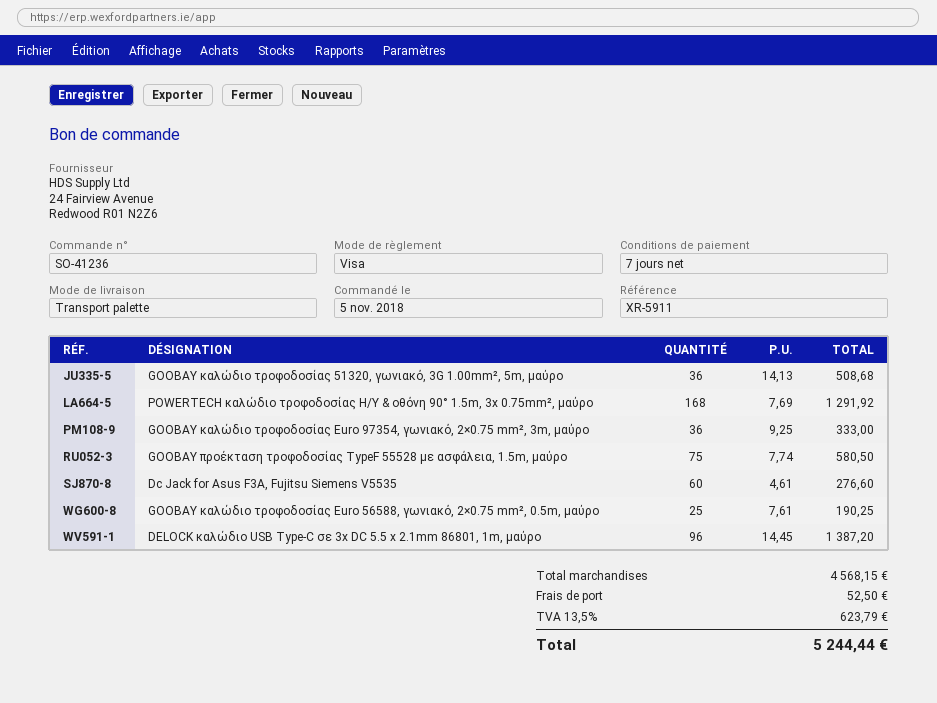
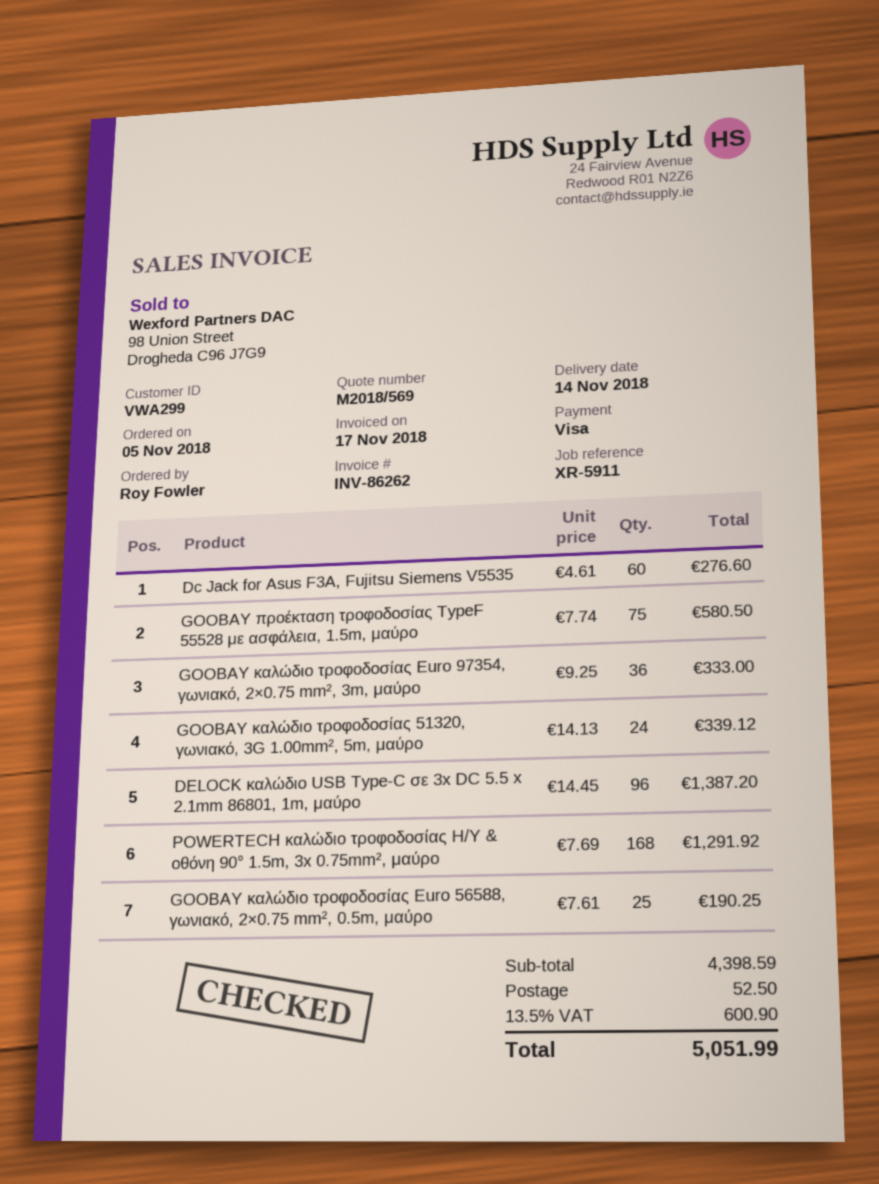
GOOBAY καλώδιο τροφοδοσίας 51320, γωνιακό, 3G 1.00mm², 5m, μαύρο: 36 x 14.13 = 508.68 -> 24 x 14.13 = 339.12
subtotal: 4568.15 -> 4398.59
tax: 13.5% = 623.79 -> 13.5% = 600.90
total: 5244.44 -> 5051.99

